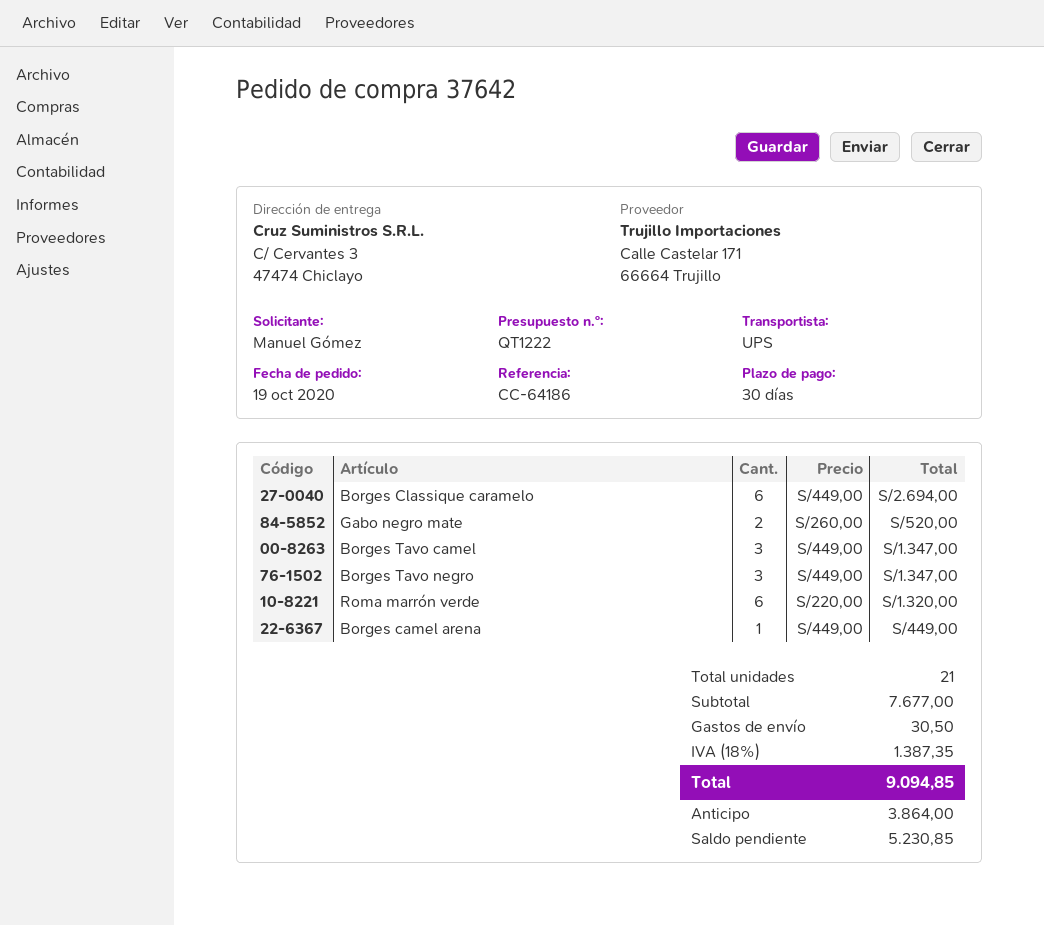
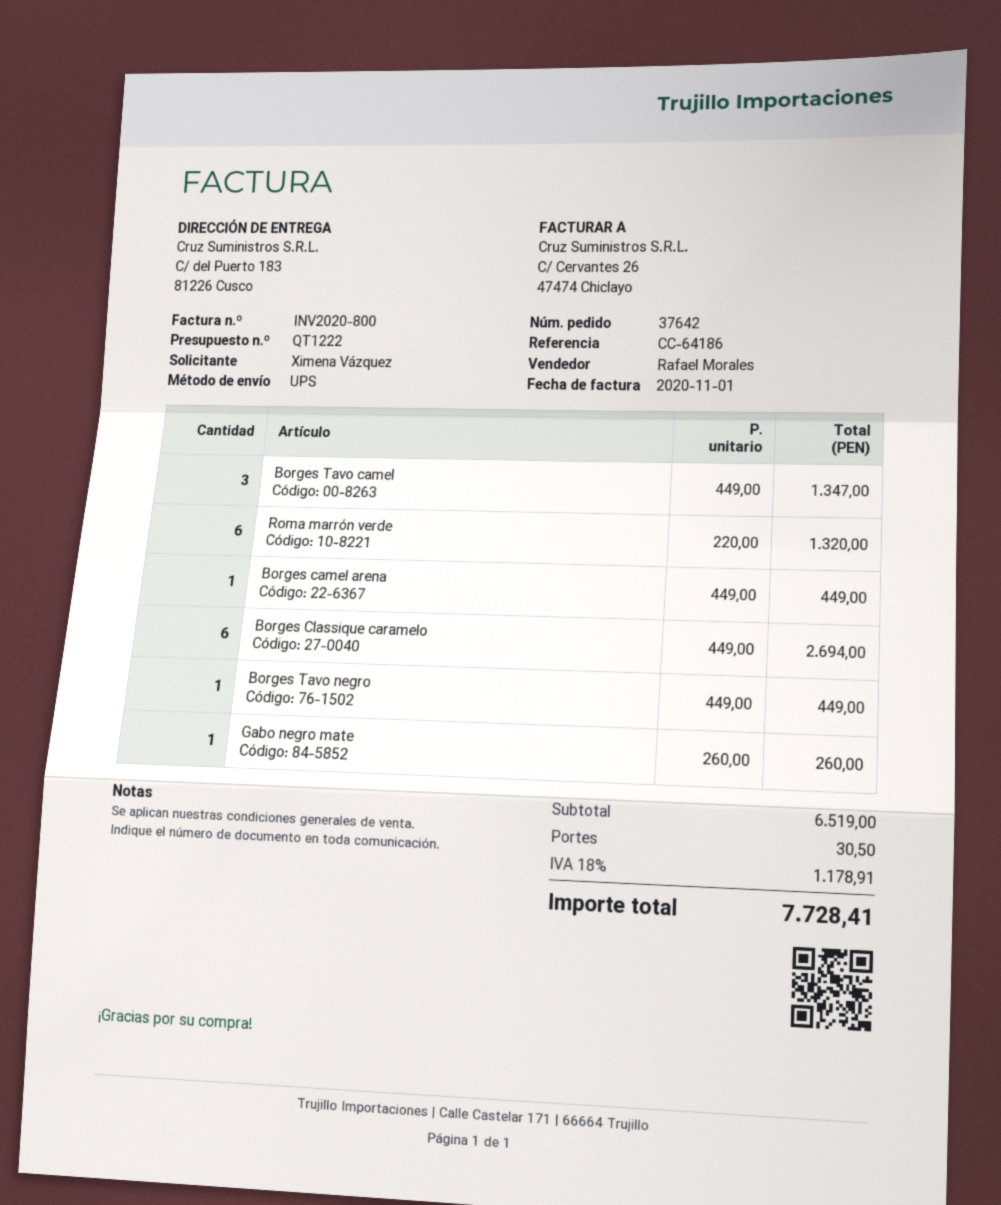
ordered by: Manuel Gómez -> Ximena Vázquez
ship to: C/ Cervantes 3, 47474 Chiclayo -> C/ del Puerto 183, 81226 Cusco
Gabo negro mate: 2 x 260.00 = 520.00 -> 1 x 260.00 = 260.00
Borges Tavo negro: 3 x 449.00 = 1347.00 -> 1 x 449.00 = 449.00
subtotal: 7677.00 -> 6519.00
tax: 18% = 1387.35 -> 18% = 1178.91
total: 9094.85 -> 7728.41

